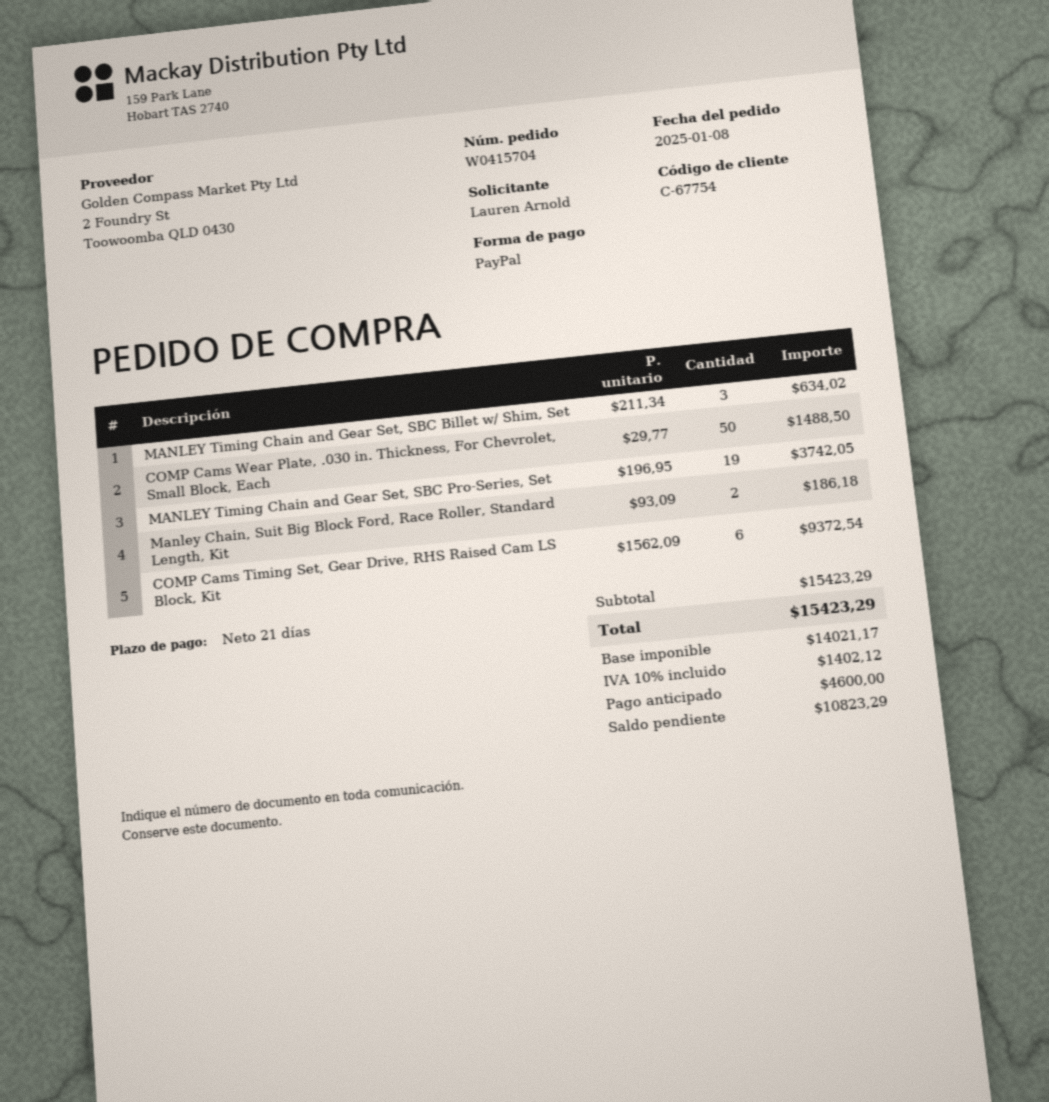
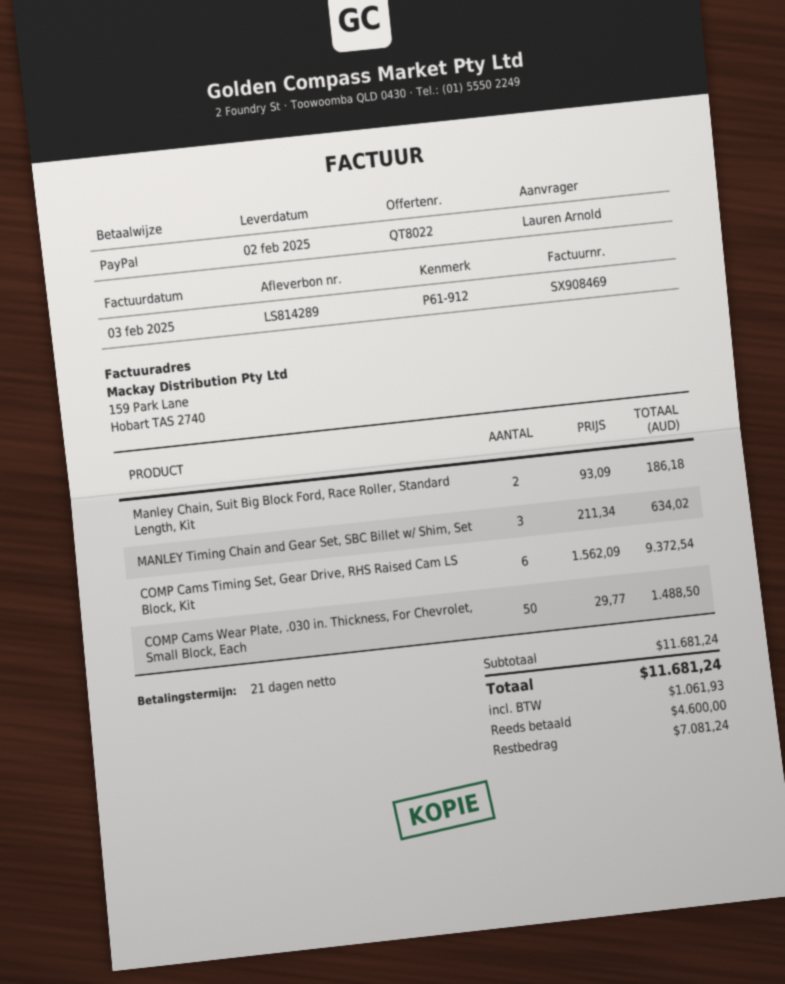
MANLEY Timing Chain and Gear Set, SBC Pro-Series, Set: 19 x 196.95 = 3742.05 -> none
subtotal: 15423.29 -> 11681.24
tax: 1402.12 -> 1061.93
total: 15423.29 -> 11681.24
balance: 10823.29 -> 7081.24

